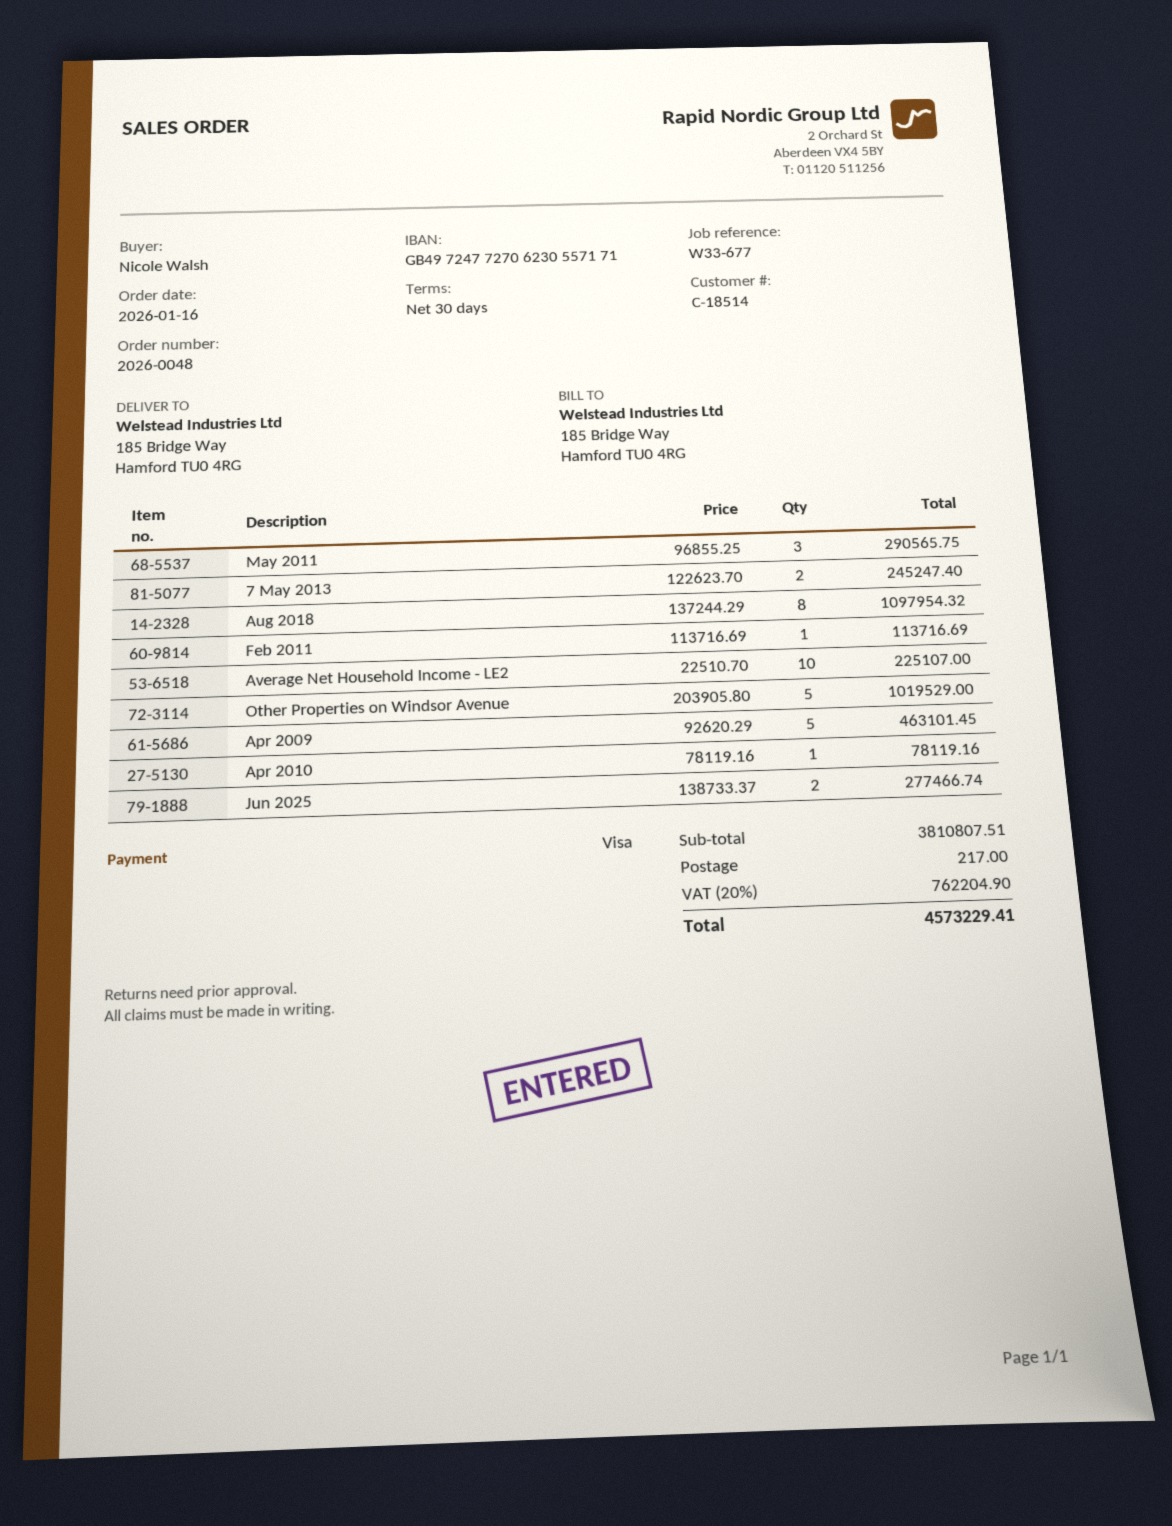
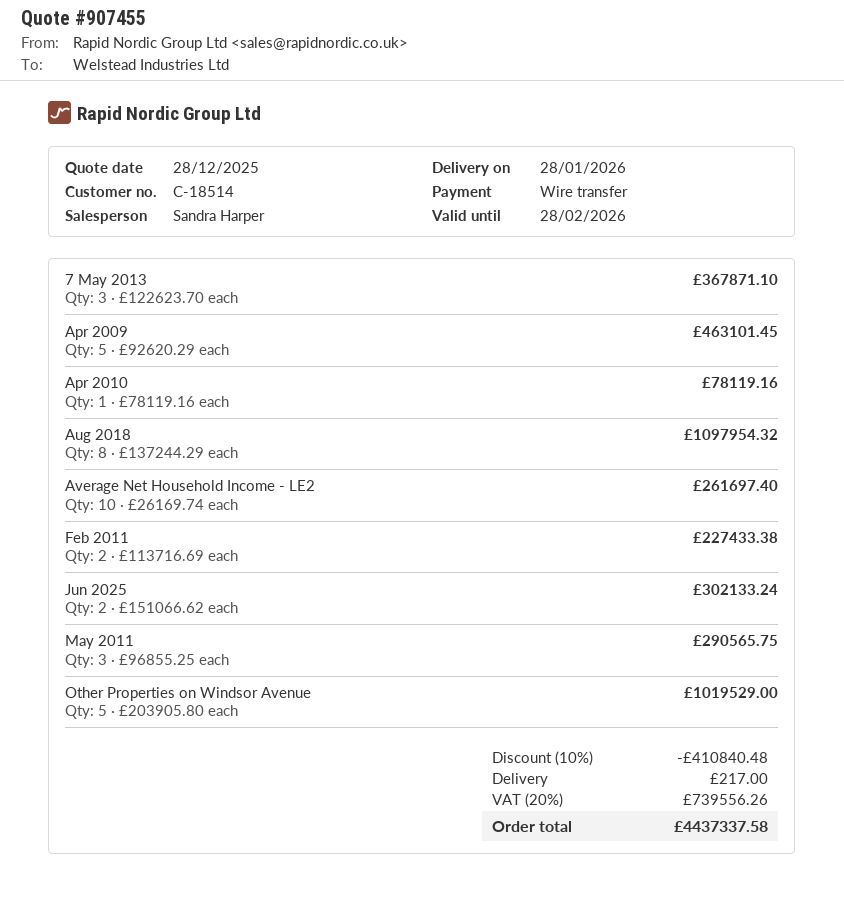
payment method: Visa -> bank transfer
7 May 2013: 2 x 122623.70 = 245247.40 -> 3 x 122623.70 = 367871.10
Feb 2011: 1 x 113716.69 = 113716.69 -> 2 x 113716.69 = 227433.38
Average Net Household Income - LE2: 10 x 22510.70 = 225107.00 -> 10 x 26169.74 = 261697.40
Jun 2025: 2 x 138733.37 = 277466.74 -> 2 x 151066.62 = 302133.24
discount: none -> 10% = 410840.48
tax: 20% = 762204.90 -> 20% = 739556.26
total: 4573229.41 -> 4437337.58

